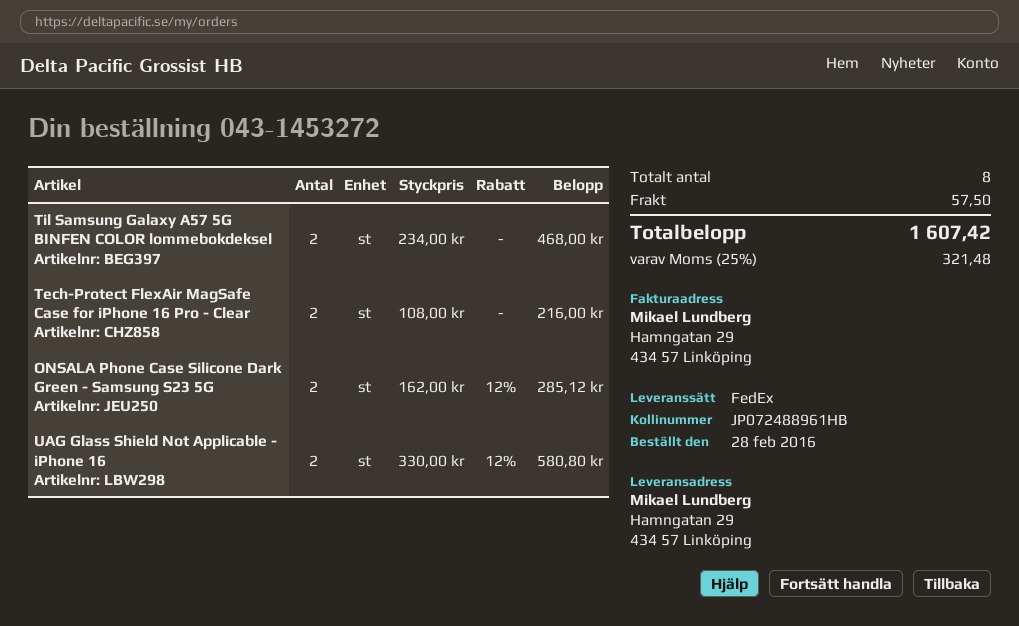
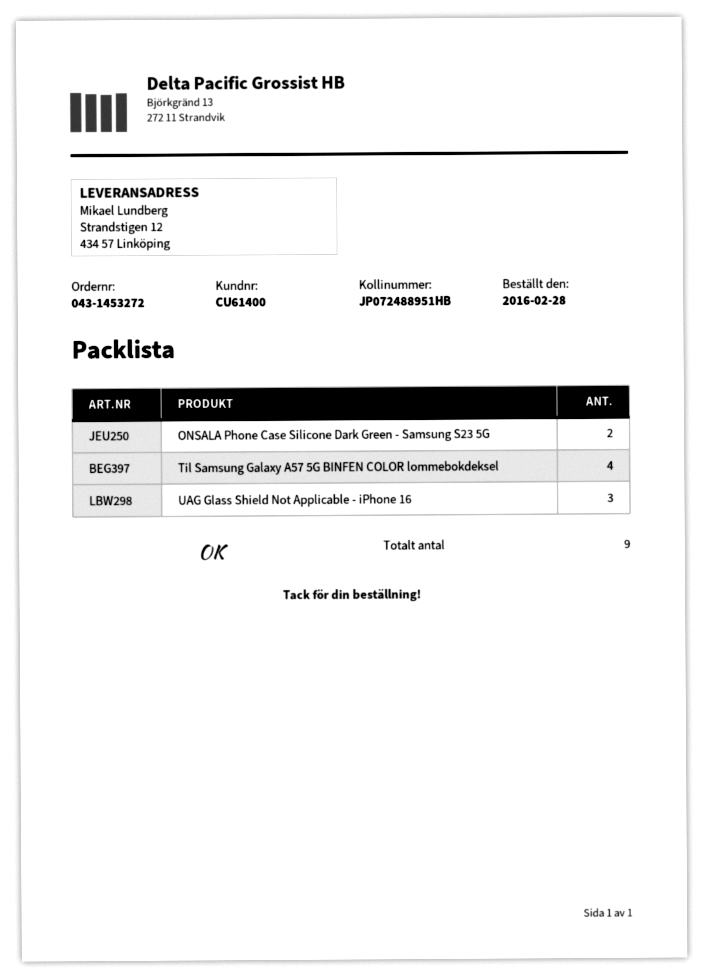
tracking number: JP072488961HB -> JP072488951HB
ship to: Hamngatan 29, 434 57 Linköping -> Strandstigen 12, 434 57 Linköping
Til Samsung Galaxy A57 5G BINFEN COLOR lommebokdeksel: 2 -> 4
Tech-Protect FlexAir MagSafe Case for iPhone 16 Pro - Clear: 2 -> none
UAG Glass Shield Not Applicable - iPhone 16: 2 -> 3
total quantity: 8 -> 9

